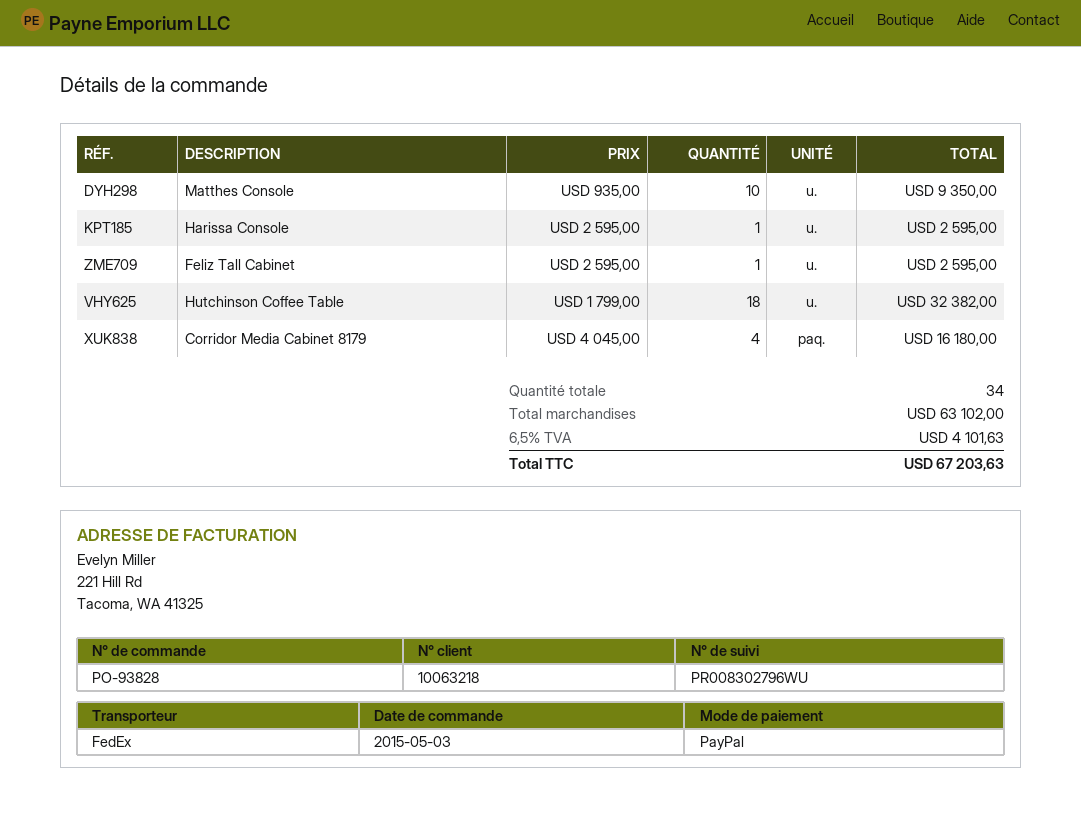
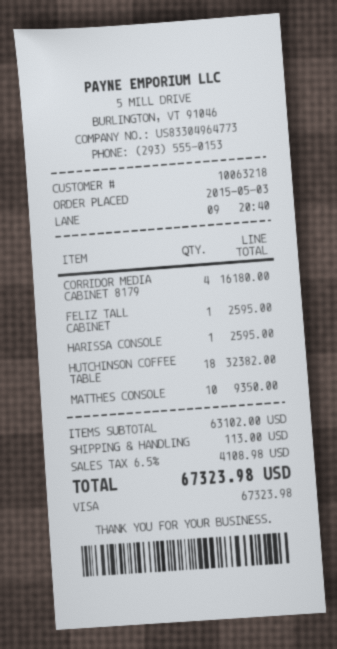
payment method: PayPal -> Visa
shipping: none -> 113.00
tax: 6.5% = 4101.63 -> 6.5% = 4108.98
total: 67203.63 -> 67323.98

